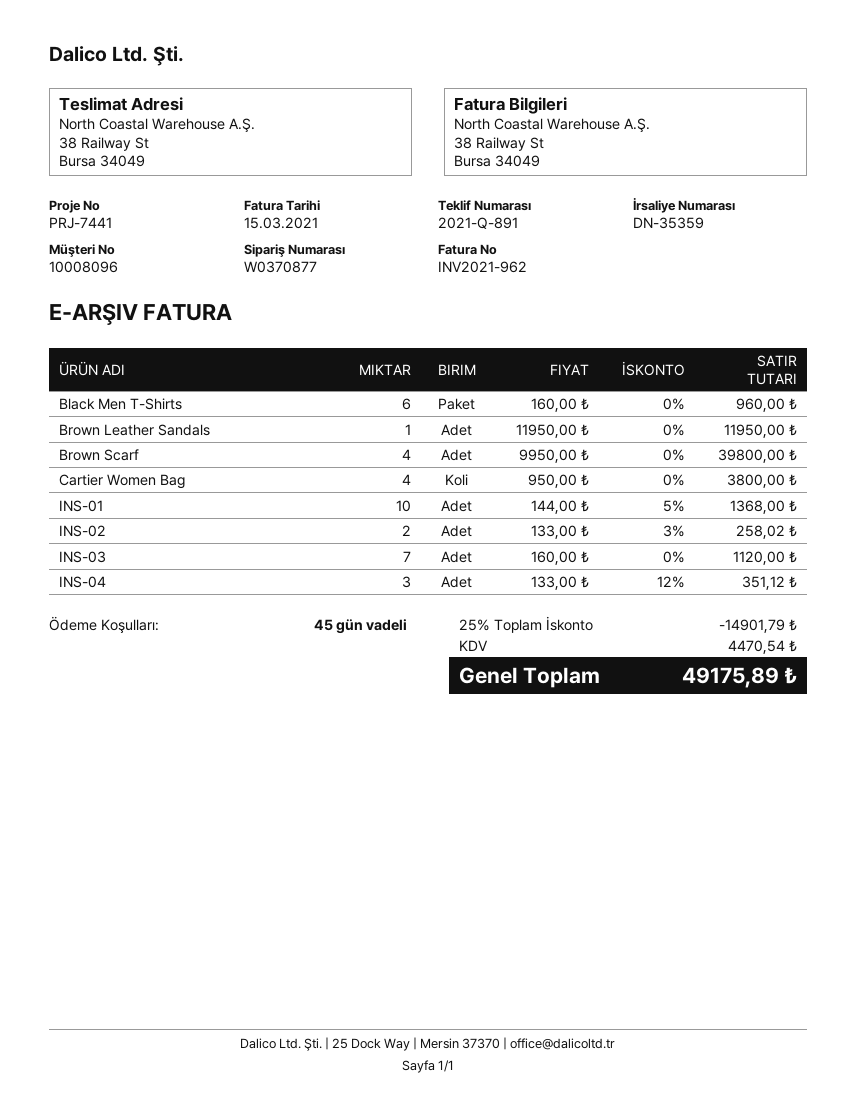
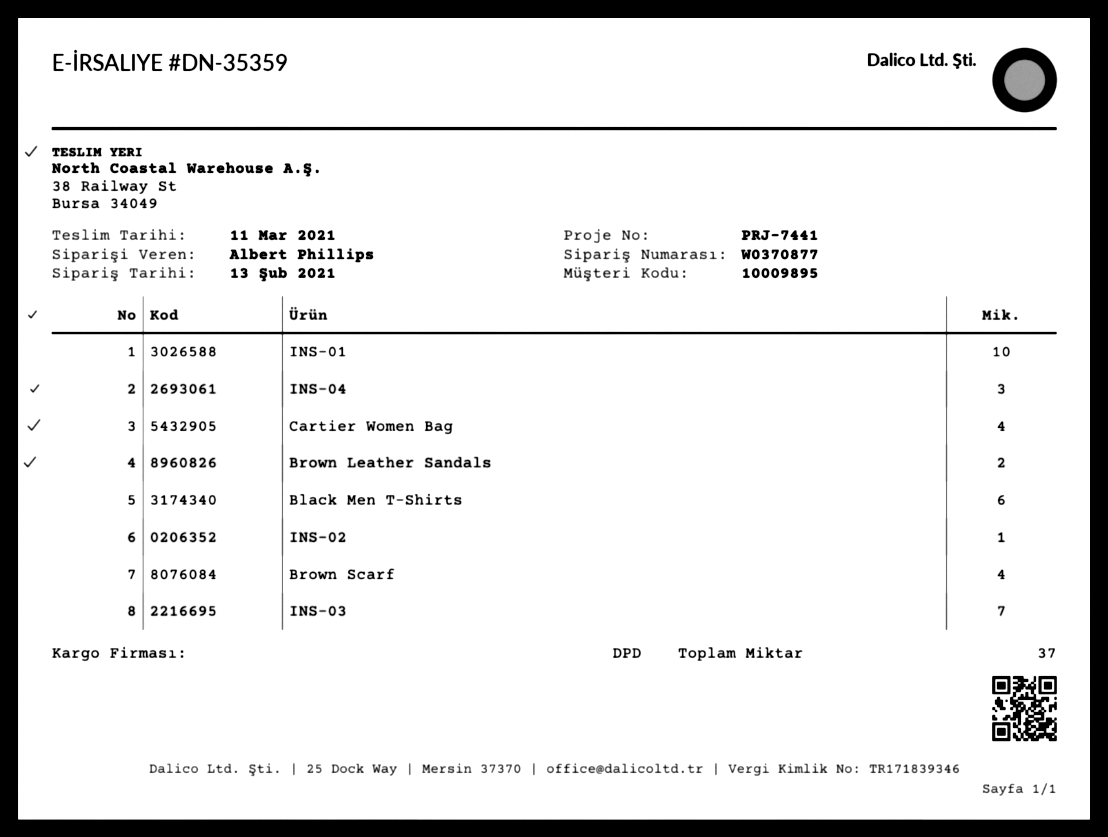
customer number: 10008096 -> 10009895
Brown Leather Sandals: 1 -> 2
INS-02: 2 -> 1

